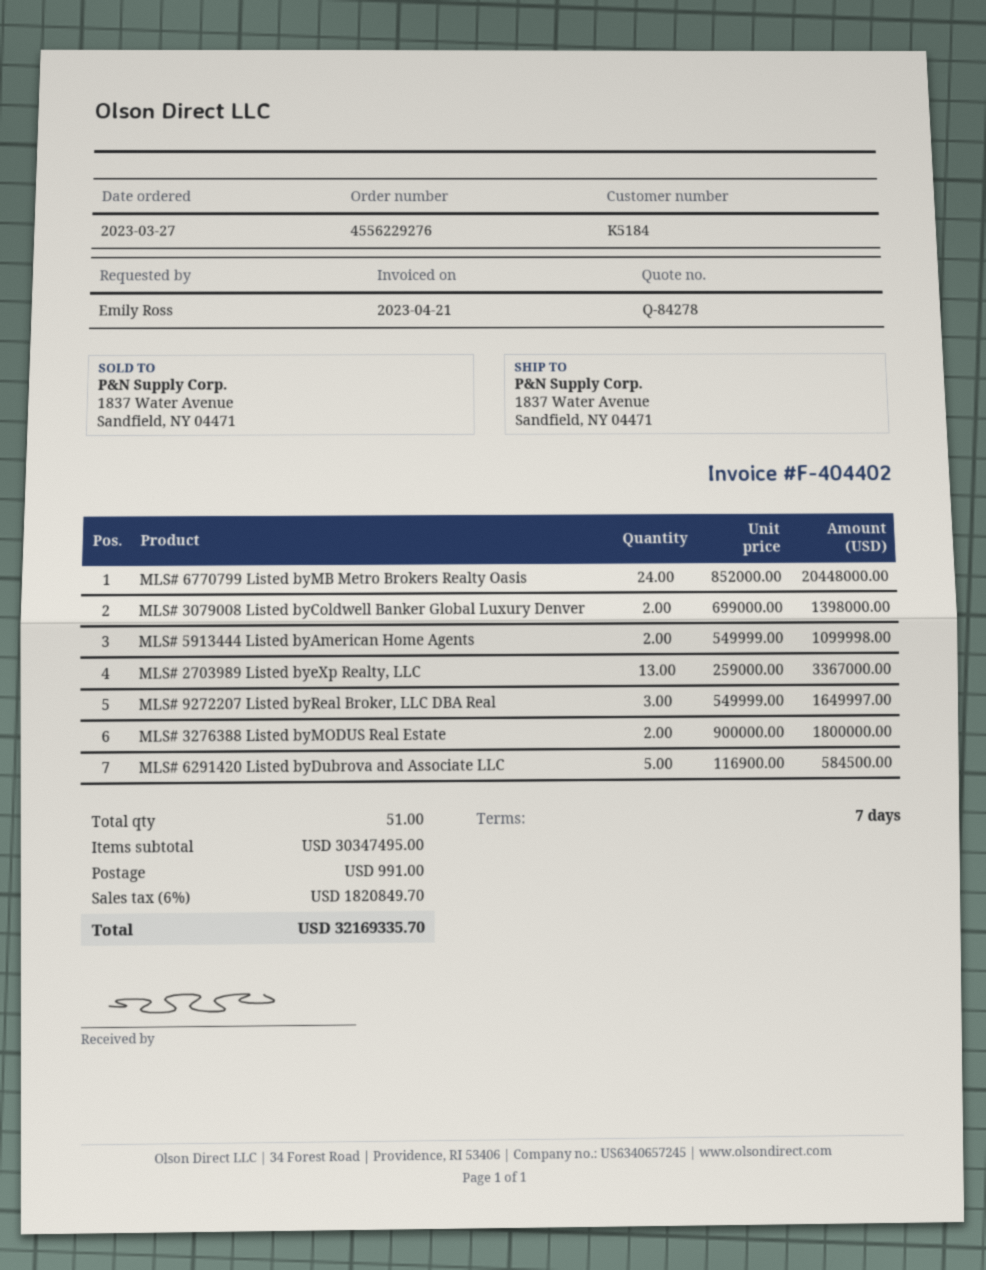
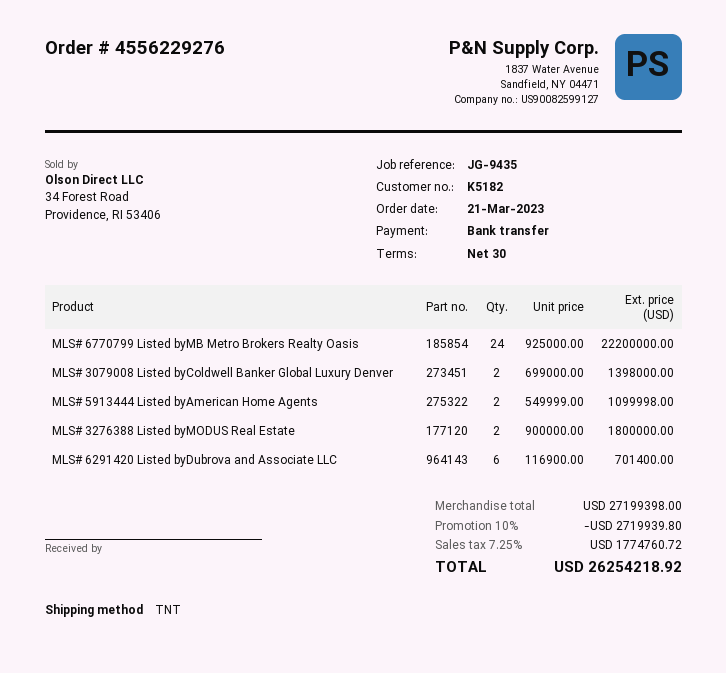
order date: 2023-03-27 -> 2023-03-21
payment terms: 7 days -> 30 days
customer number: K5184 -> K5182
MLS# 6770799 Listed byMB Metro Brokers Realty Oasis: 24 x 852000.00 = 20448000.00 -> 24 x 925000.00 = 22200000.00
MLS# 2703989 Listed byeXp Realty, LLC: 13 x 259000.00 = 3367000.00 -> none
MLS# 9272207 Listed byReal Broker, LLC DBA Real: 3 x 549999.00 = 1649997.00 -> none
MLS# 6291420 Listed byDubrova and Associate LLC: 5 x 116900.00 = 584500.00 -> 6 x 116900.00 = 701400.00
subtotal: 30347495.00 -> 27199398.00
discount: none -> 10% = 2719939.80
shipping: 991.00 -> none
tax: 6% = 1820849.70 -> 7.25% = 1774760.72
total: 32169335.70 -> 26254218.92

